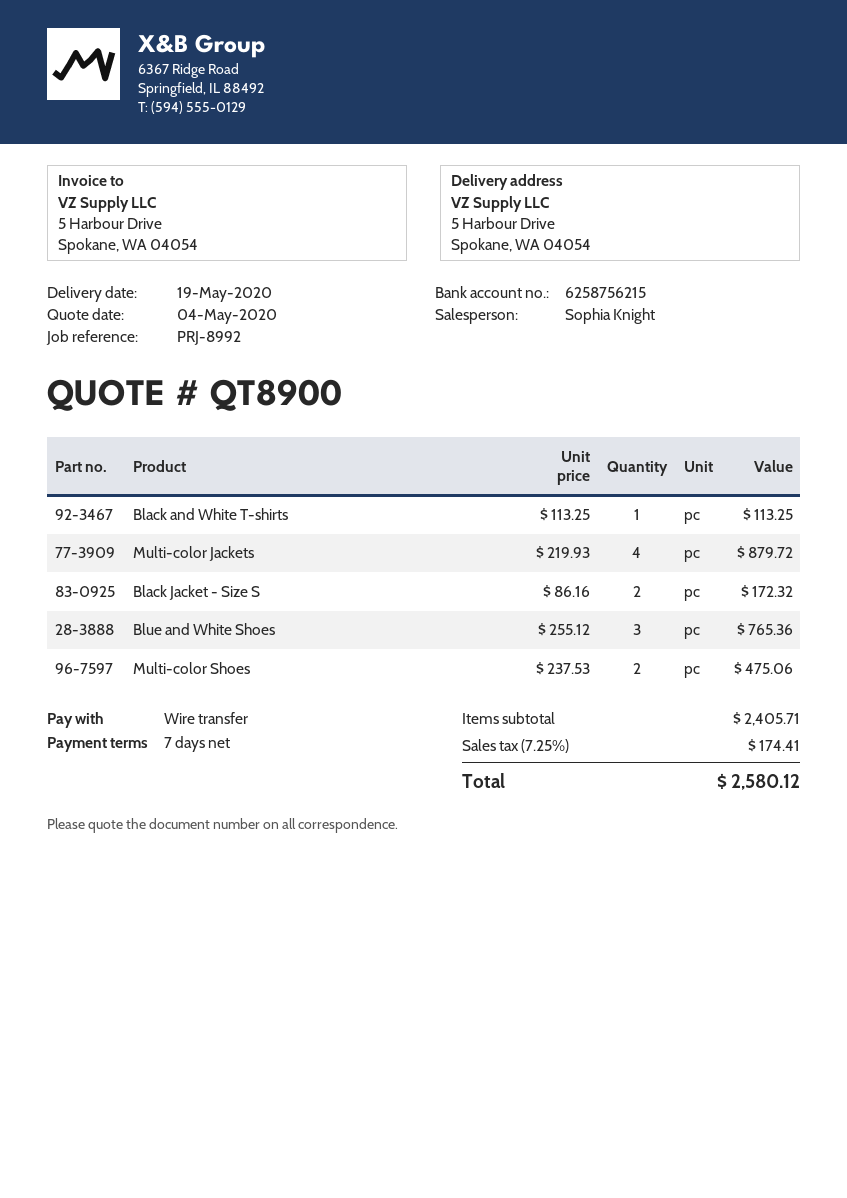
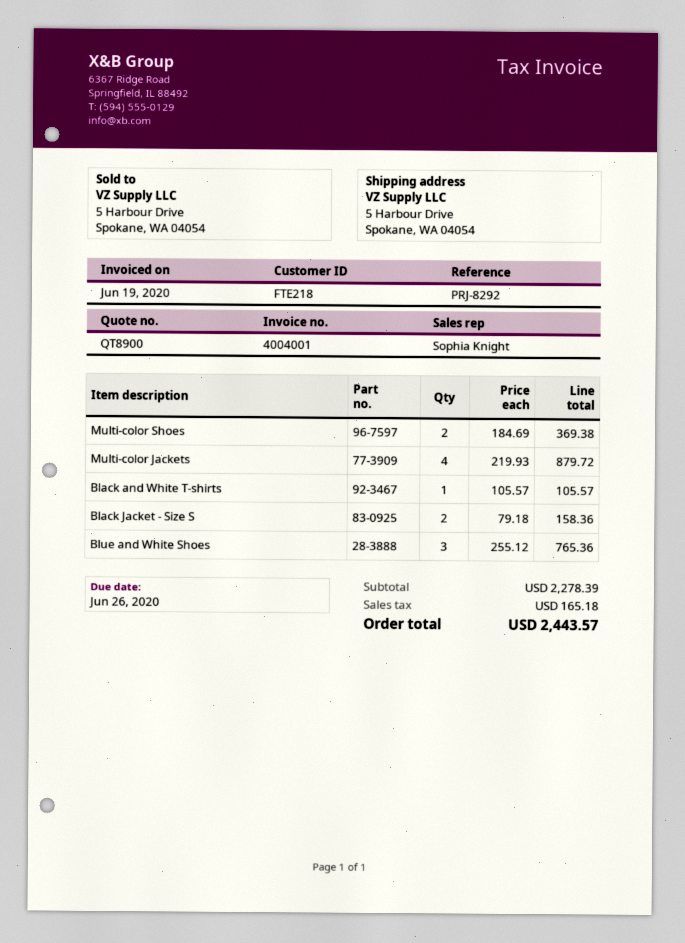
reference: PRJ-8992 -> PRJ-8292
Black and White T-shirts: 1 x 113.25 = 113.25 -> 1 x 105.57 = 105.57
Black Jacket - Size S: 2 x 86.16 = 172.32 -> 2 x 79.18 = 158.36
Multi-color Shoes: 2 x 237.53 = 475.06 -> 2 x 184.69 = 369.38
subtotal: 2405.71 -> 2278.39
tax: 174.41 -> 165.18
total: 2580.12 -> 2443.57

